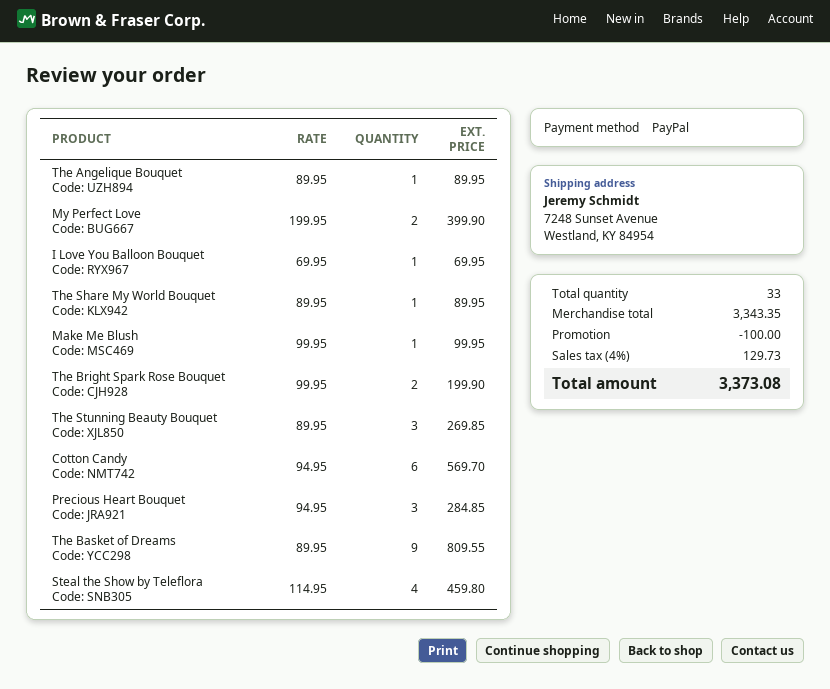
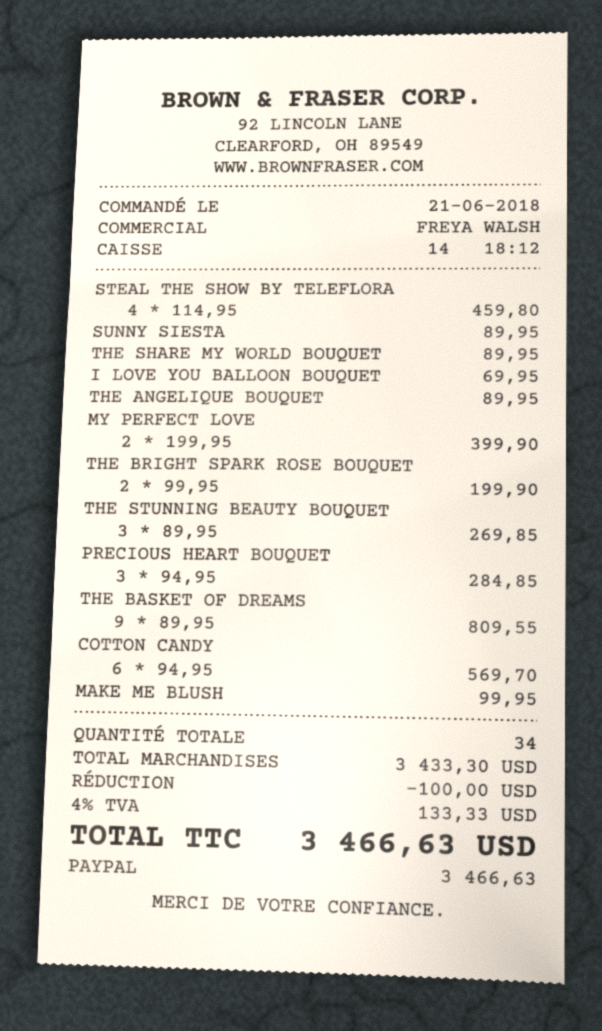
SUNNY SIESTA: none -> 1 x 89.95 = 89.95
total quantity: 33 -> 34
subtotal: 3343.35 -> 3433.30
tax: 4% = 129.73 -> 4% = 133.33
total: 3373.08 -> 3466.63

